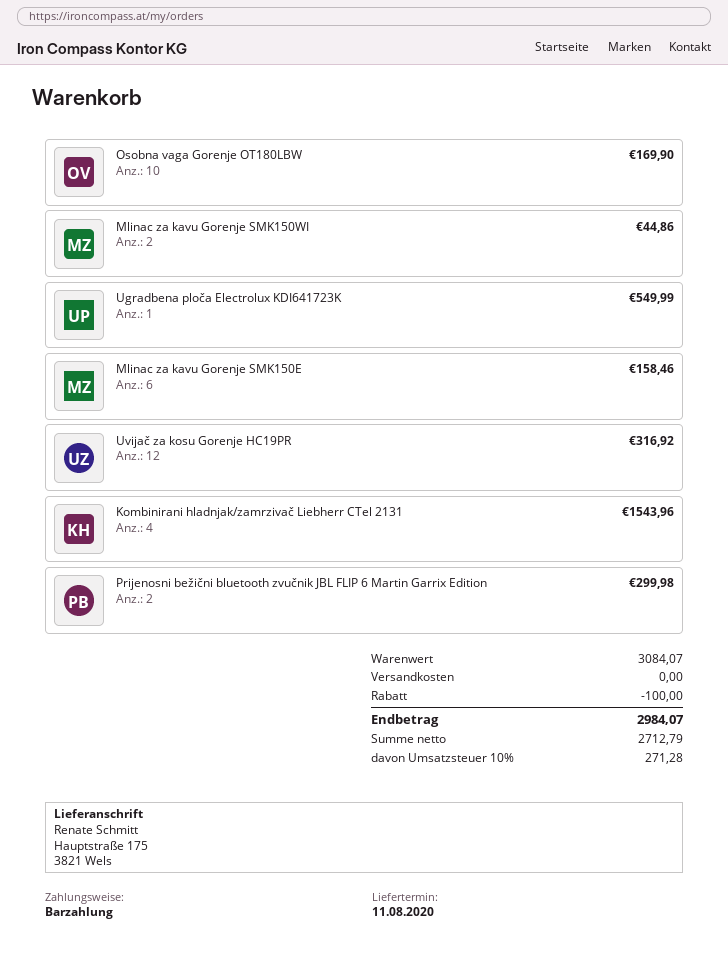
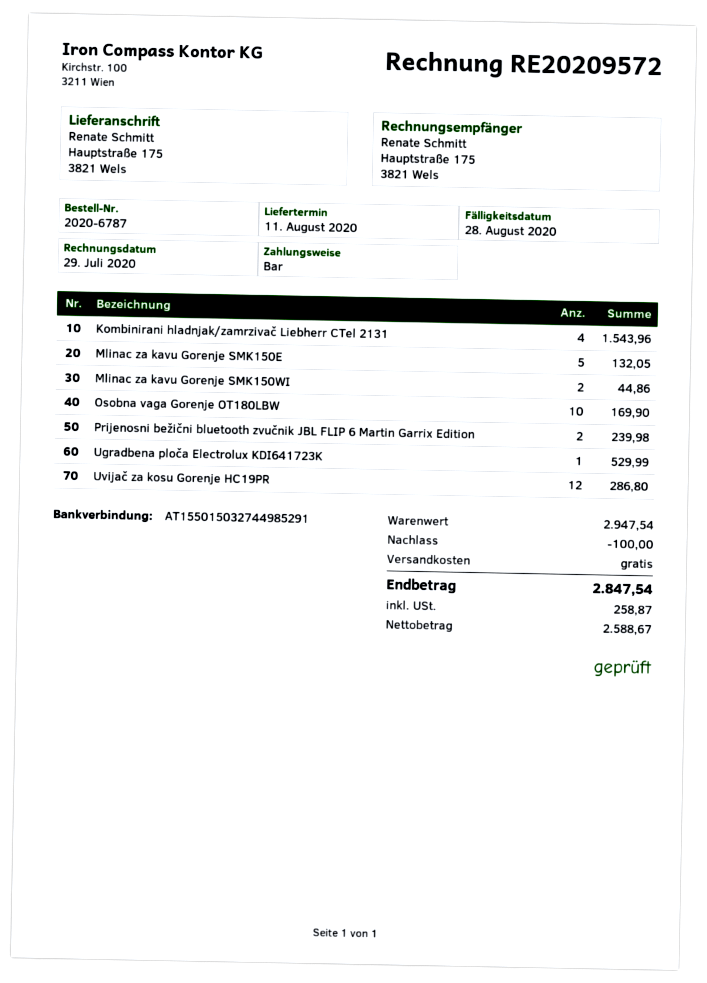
Ugradbena ploča Electrolux KDI641723K: 1 for 549.99 -> 1 for 529.99
Mlinac za kavu Gorenje SMK150E: 6 for 158.46 -> 5 for 132.05
Uvijač za kosu Gorenje HC19PR: 12 for 316.92 -> 12 for 286.80
Prijenosni bežični bluetooth zvučnik JBL FLIP 6 Martin Garrix Edition: 2 for 299.98 -> 2 for 239.98
subtotal: 3084.07 -> 2947.54
net: 2712.79 -> 2588.67
tax: 271.28 -> 258.87
total: 2984.07 -> 2847.54

